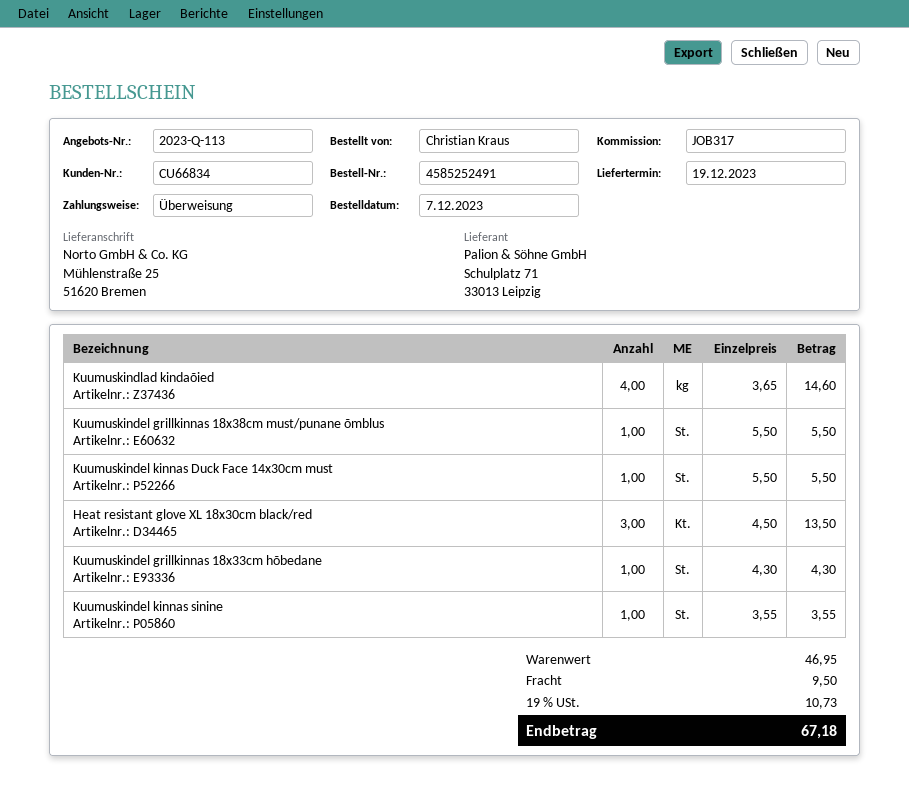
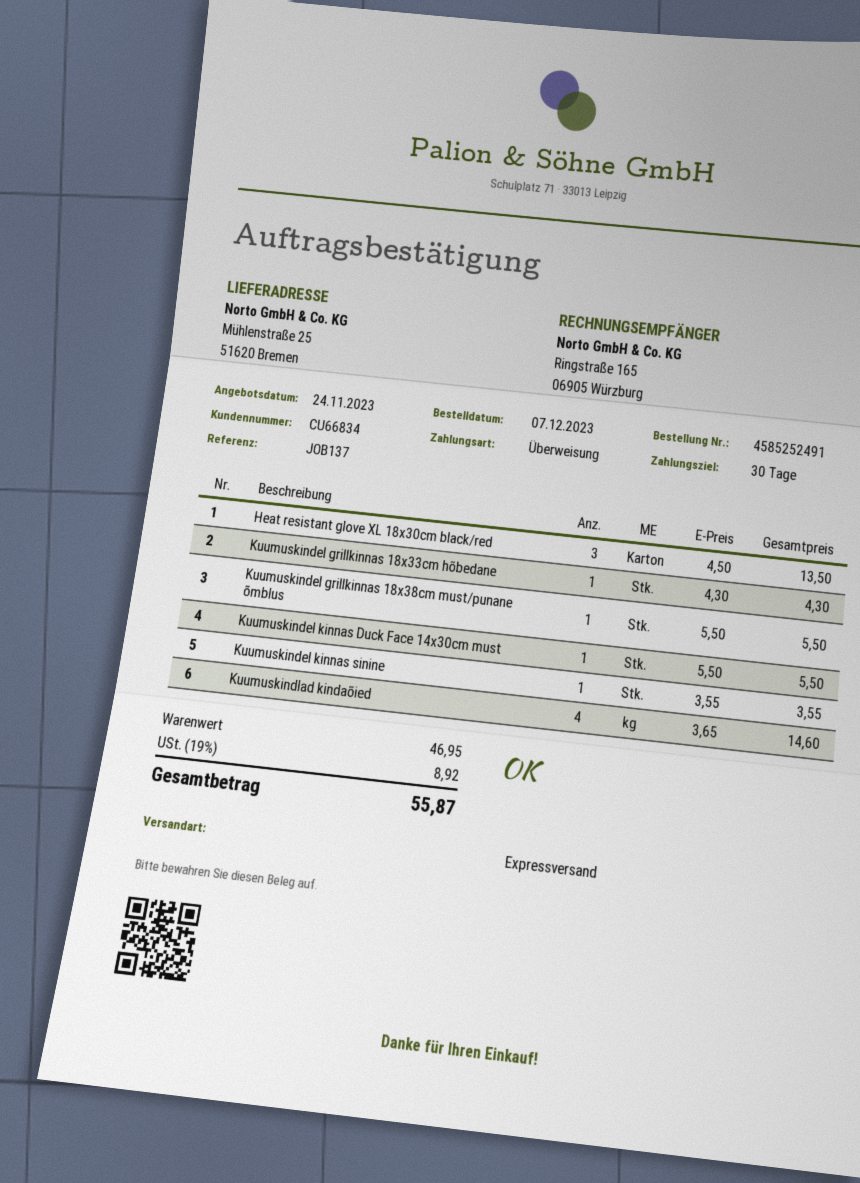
reference: JOB317 -> JOB137
shipping: 9.50 -> none
tax: 19% = 10.73 -> 19% = 8.92
total: 67.18 -> 55.87

